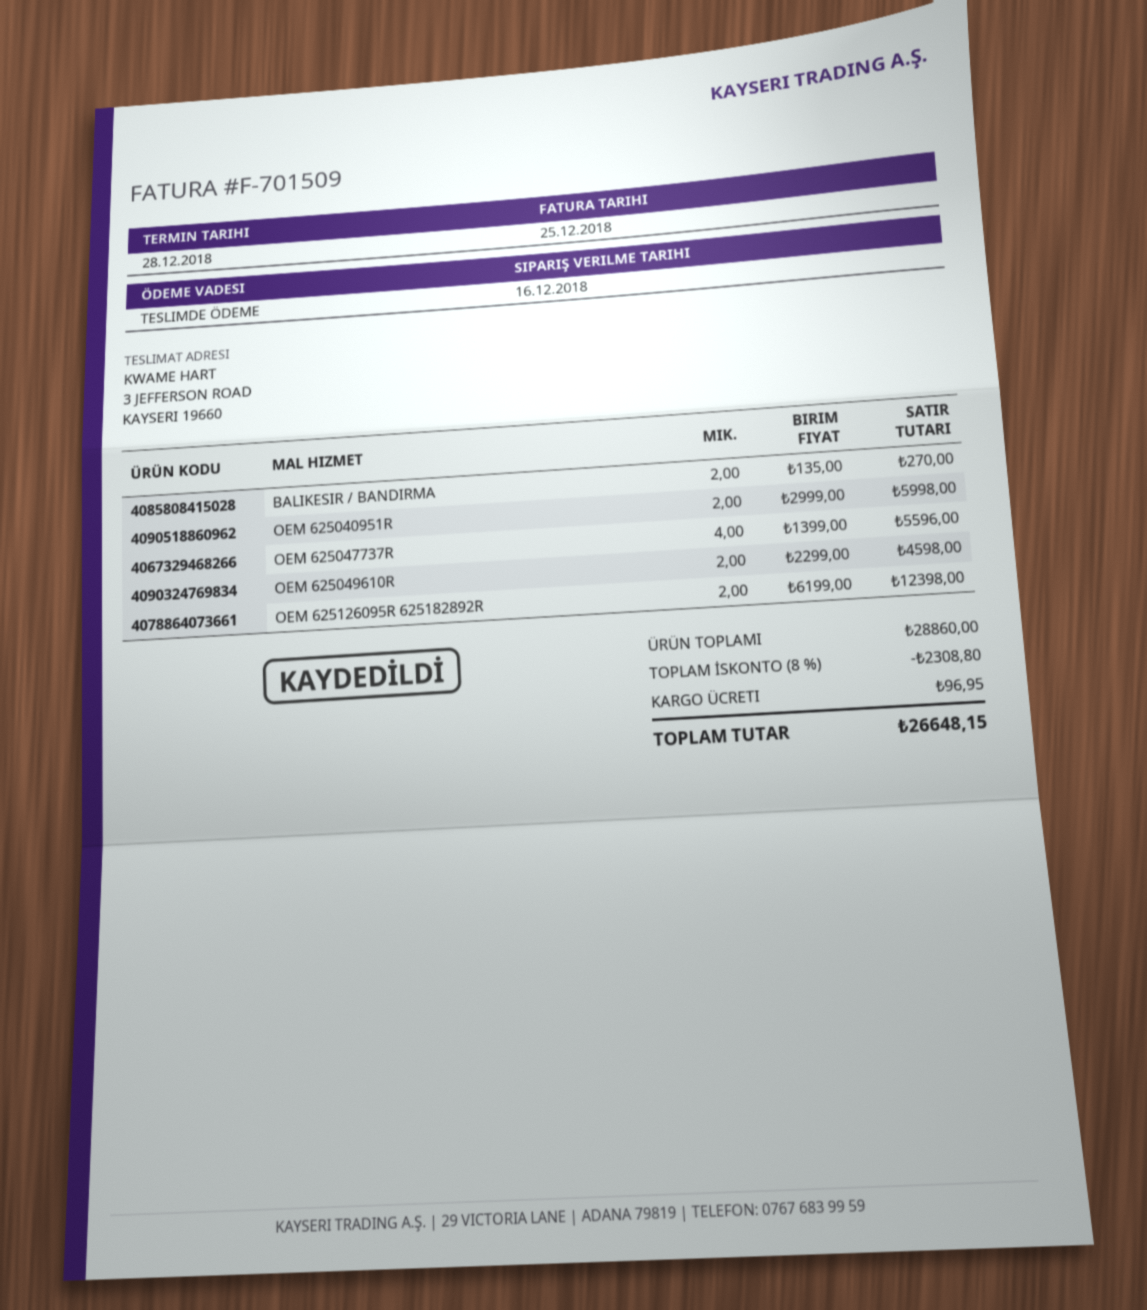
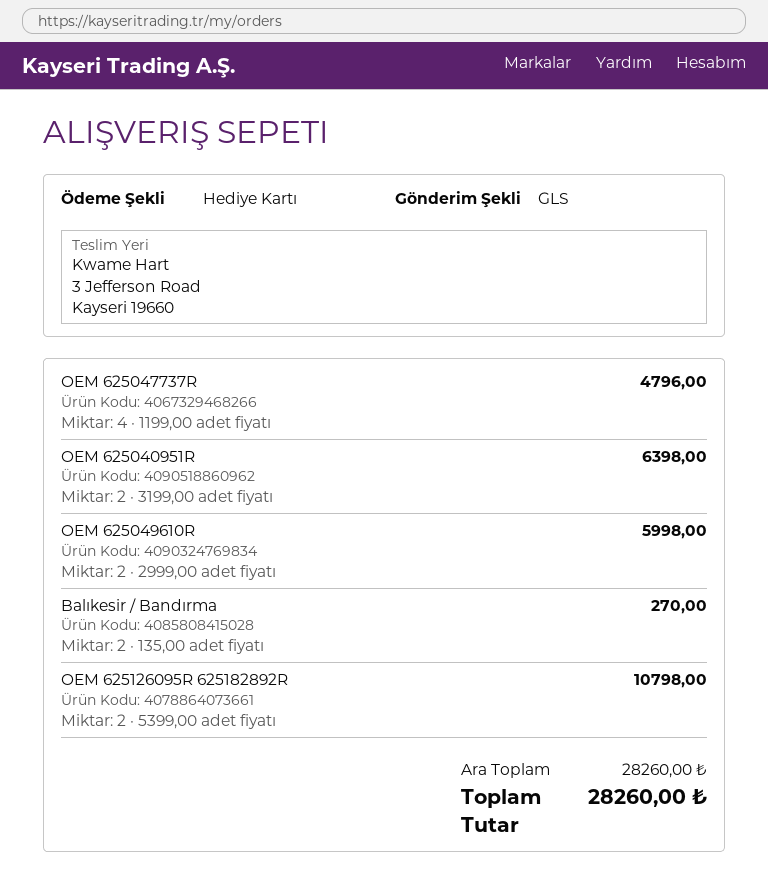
OEM 625040951R: 2 x 2999.00 = 5998.00 -> 2 x 3199.00 = 6398.00
OEM 625047737R: 4 x 1399.00 = 5596.00 -> 4 x 1199.00 = 4796.00
OEM 625049610R: 2 x 2299.00 = 4598.00 -> 2 x 2999.00 = 5998.00
OEM 625126095R 625182892R: 2 x 6199.00 = 12398.00 -> 2 x 5399.00 = 10798.00
subtotal: 28860.00 -> 28260.00
discount: 8% = 2308.80 -> none
shipping: 96.95 -> none
total: 26648.15 -> 28260.00

